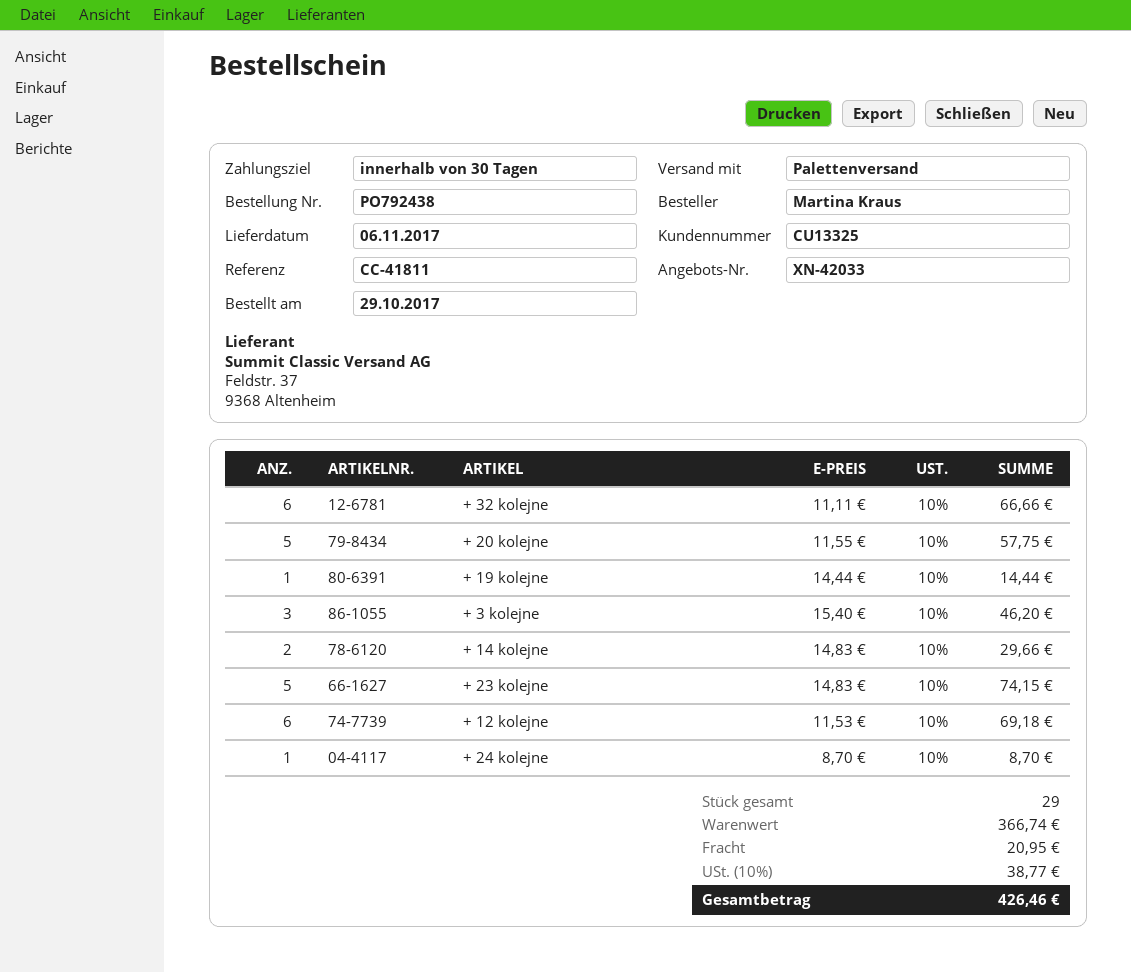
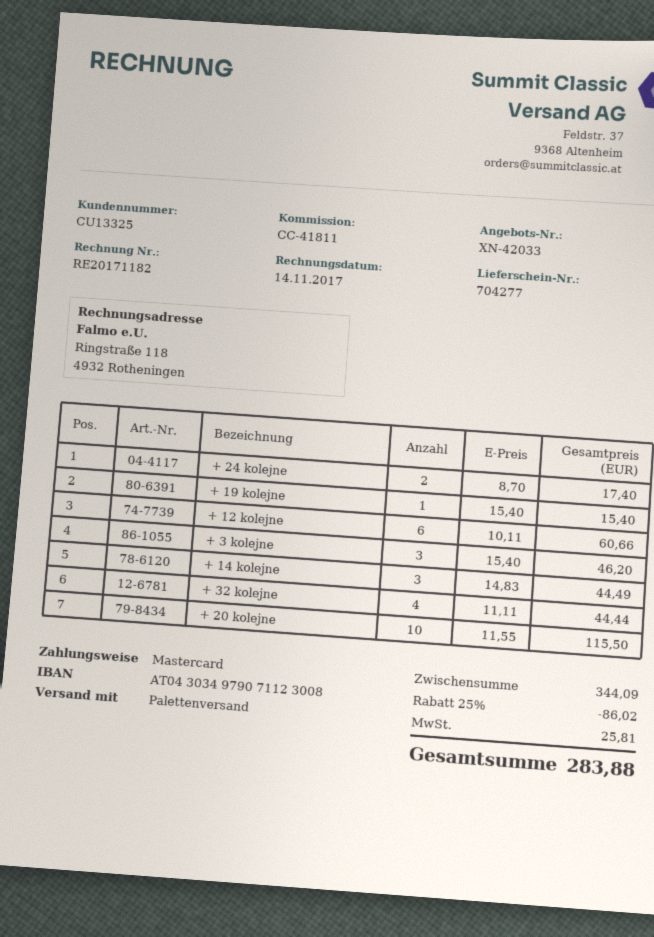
+ 32 kolejne: 6 x 11.11 = 66.66 -> 4 x 11.11 = 44.44
+ 20 kolejne: 5 x 11.55 = 57.75 -> 10 x 11.55 = 115.50
+ 19 kolejne: 1 x 14.44 = 14.44 -> 1 x 15.40 = 15.40
+ 14 kolejne: 2 x 14.83 = 29.66 -> 3 x 14.83 = 44.49
+ 23 kolejne: 5 x 14.83 = 74.15 -> none
+ 12 kolejne: 6 x 11.53 = 69.18 -> 6 x 10.11 = 60.66
+ 24 kolejne: 1 x 8.70 = 8.70 -> 2 x 8.70 = 17.40
subtotal: 366.74 -> 344.09
discount: none -> 25% = 86.02
shipping: 20.95 -> none
tax: 38.77 -> 25.81
total: 426.46 -> 283.88

